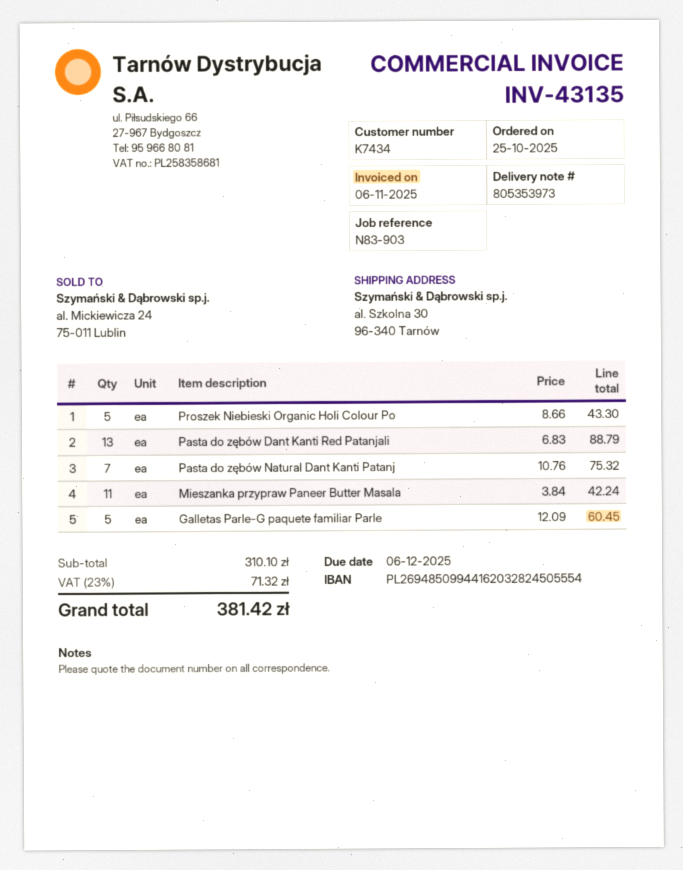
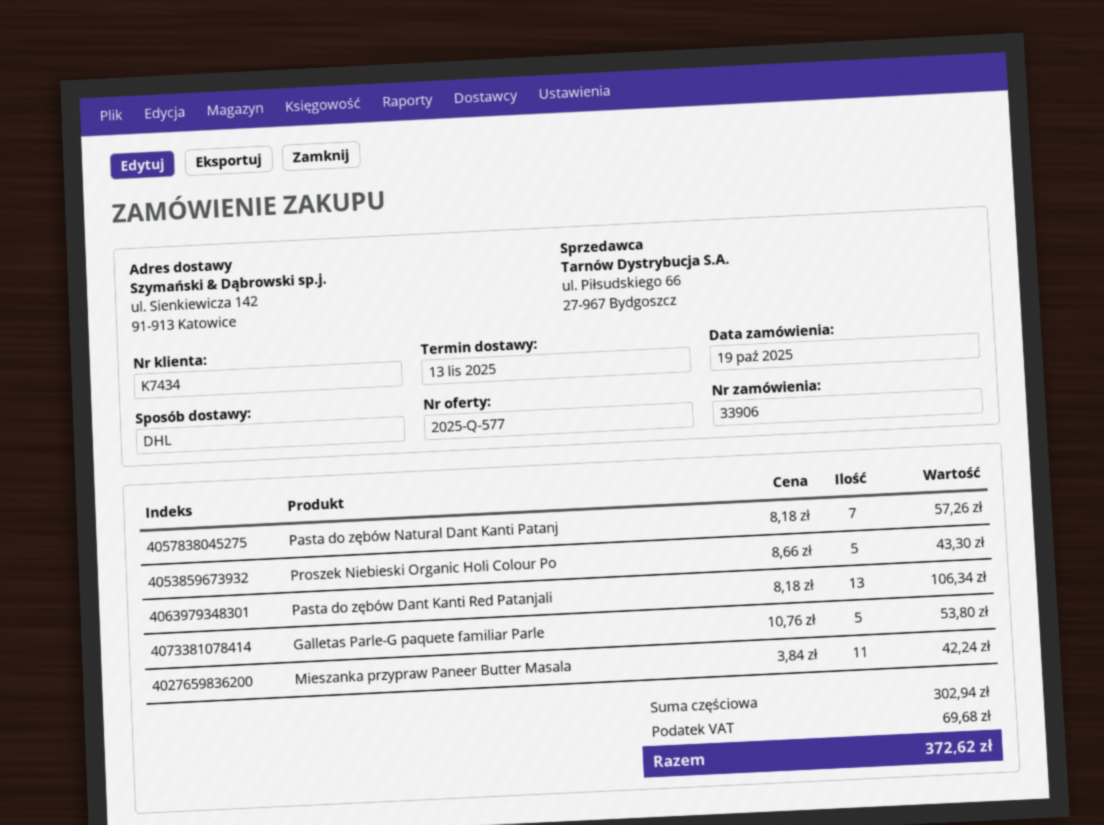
order date: 2025-10-25 -> 2025-10-19
ship to: al. Szkolna 30, 96-340 Tarnów -> ul. Sienkiewicza 142, 91-913 Katowice
Pasta do zębów Dant Kanti Red Patanjali: 13 x 6.83 = 88.79 -> 13 x 8.18 = 106.34
Pasta do zębów Natural Dant Kanti Patanj: 7 x 10.76 = 75.32 -> 7 x 8.18 = 57.26
Galletas Parle-G paquete familiar Parle: 5 x 12.09 = 60.45 -> 5 x 10.76 = 53.80
subtotal: 310.10 -> 302.94
tax: 71.32 -> 69.68
total: 381.42 -> 372.62

